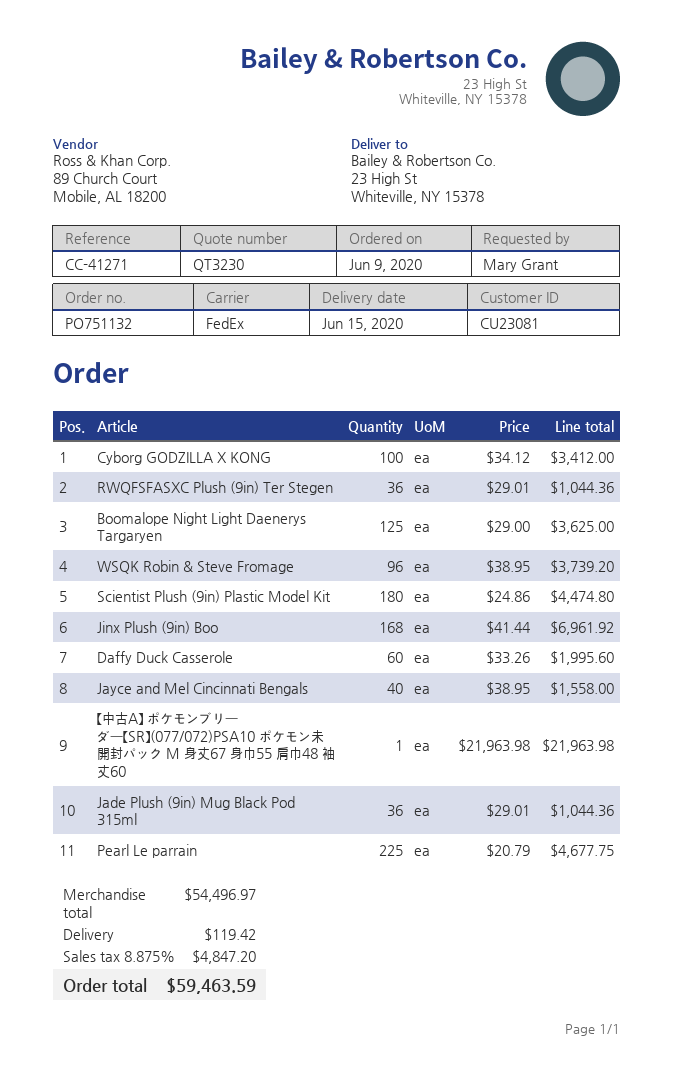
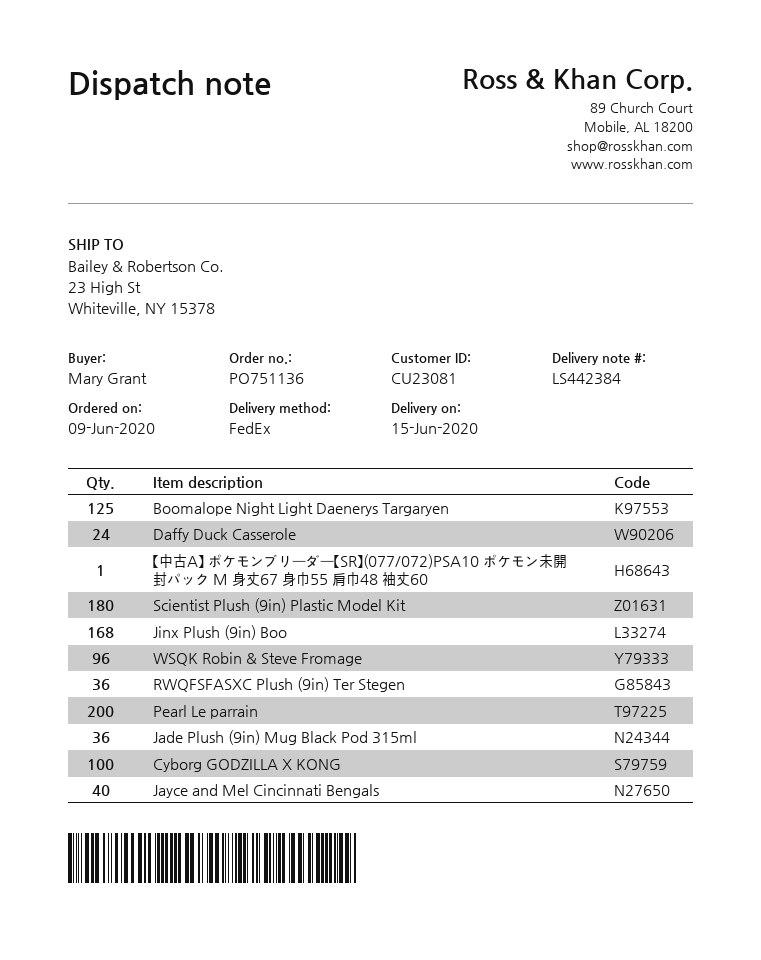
order number: PO751132 -> PO751136
Daffy Duck Casserole: 60 -> 24
Pearl Le parrain: 225 -> 200

